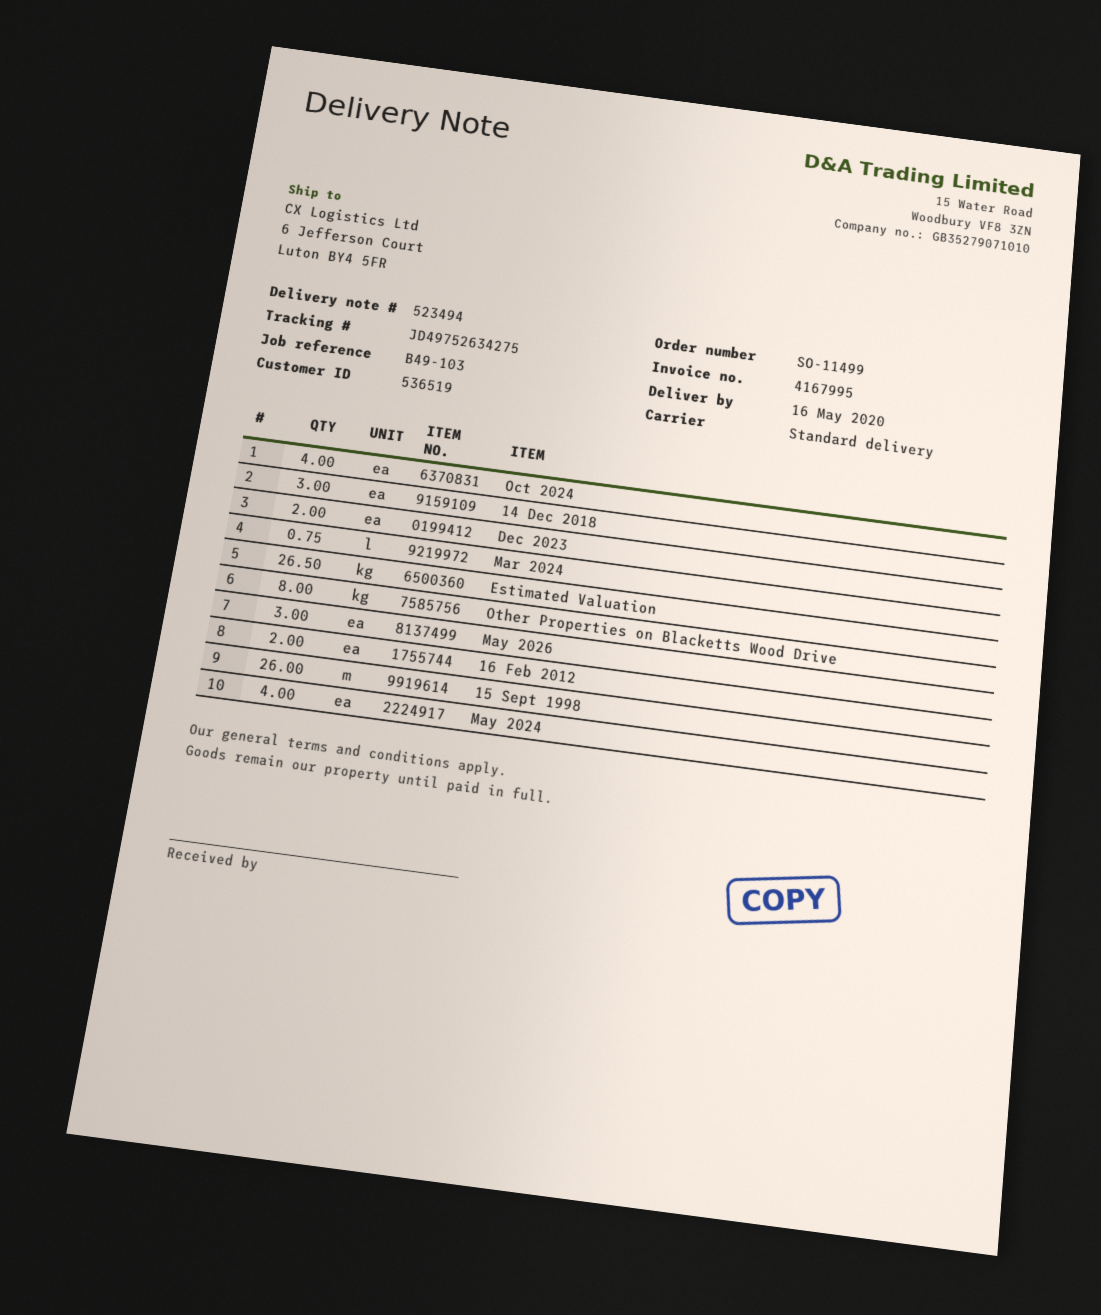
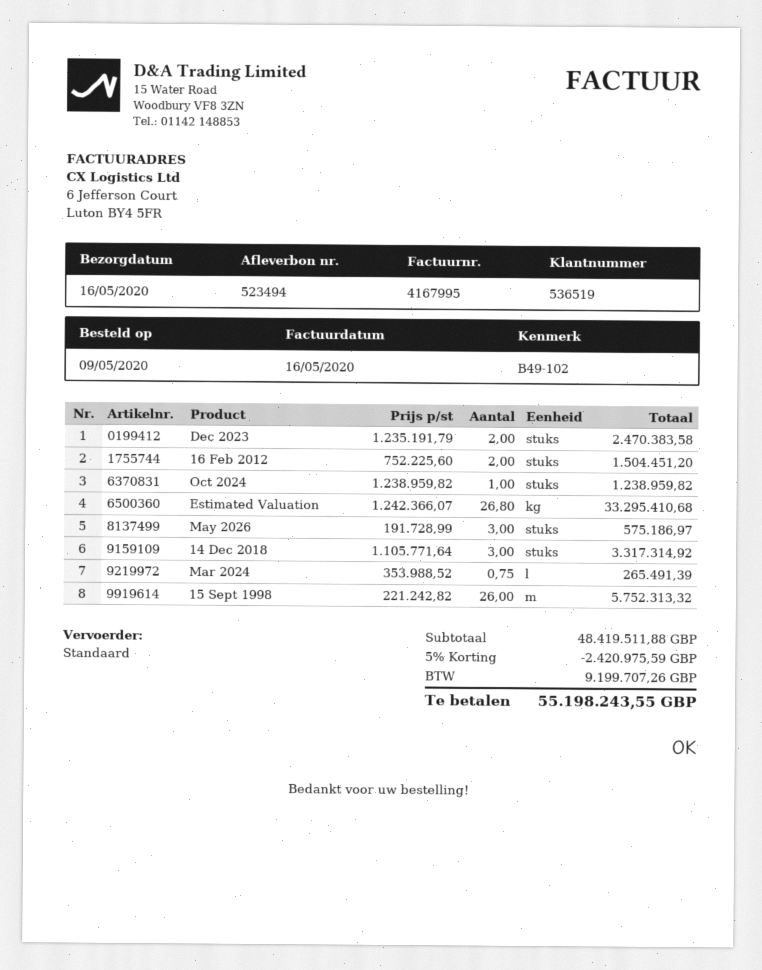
reference: B49-103 -> B49-102
Oct 2024: 4 -> 1
Estimated Valuation: 26.5 -> 26.8
Other Properties on Blacketts Wood Drive: 8 -> none
May 2024: 4 -> none

